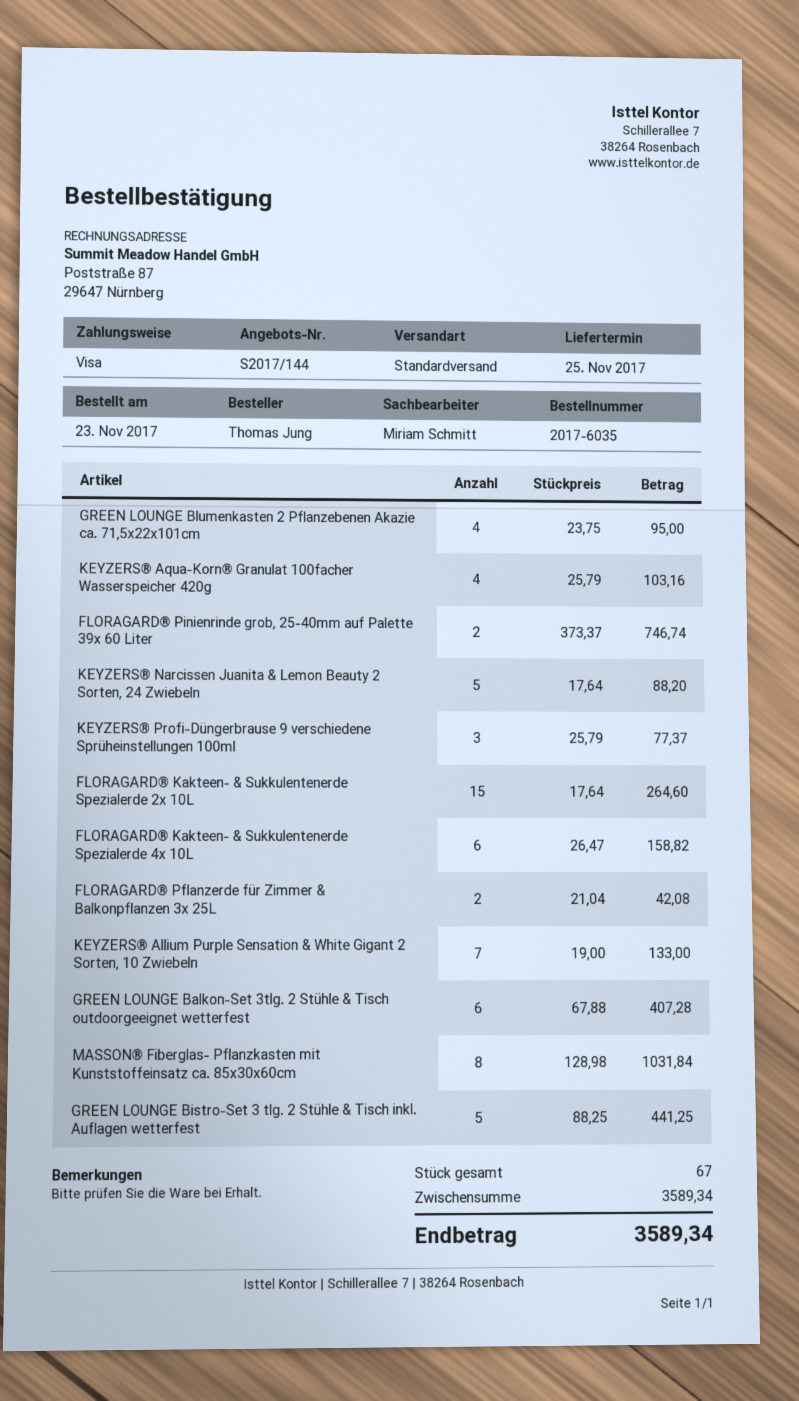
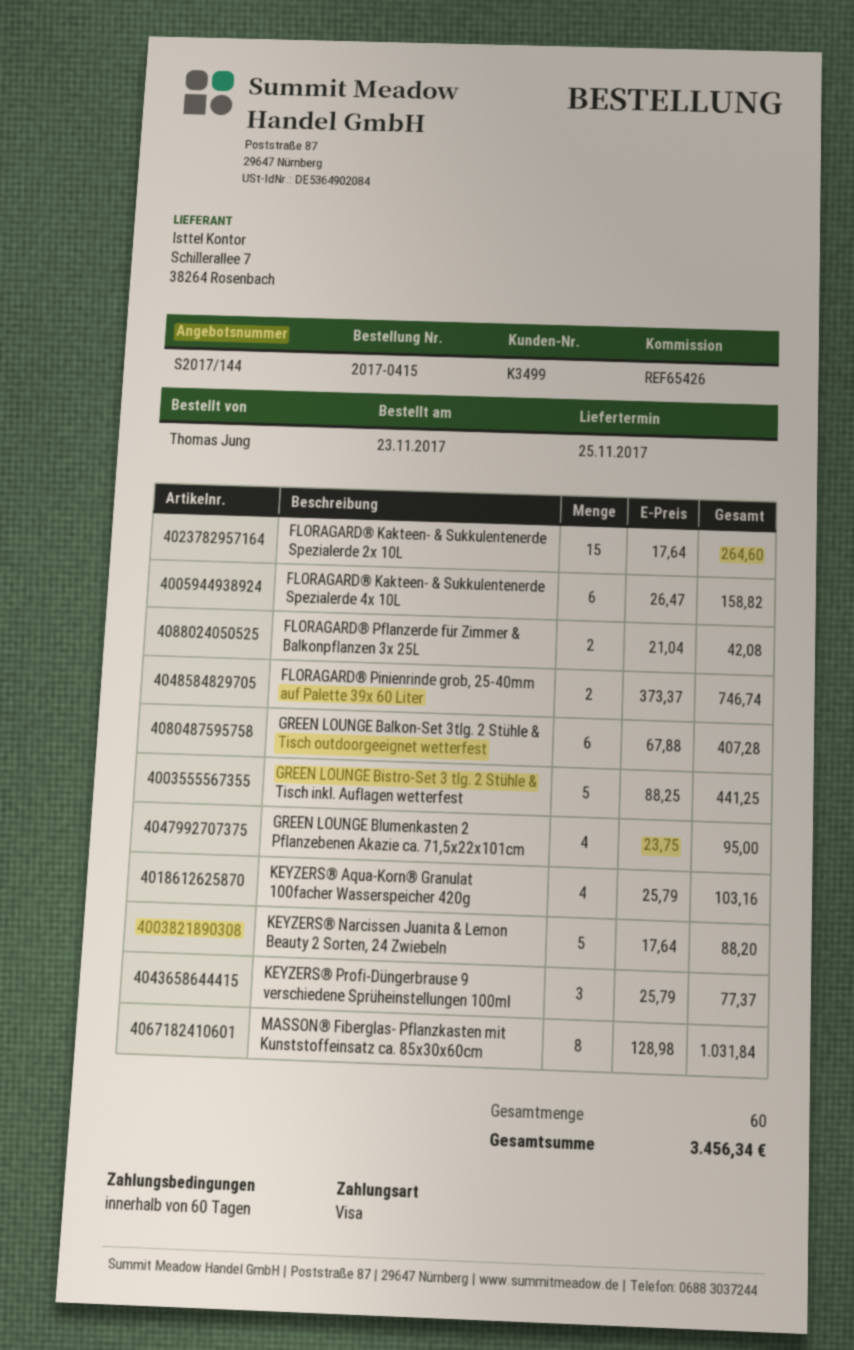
order number: 2017-6035 -> 2017-0415
KEYZERS® Allium Purple Sensation & White Gigant 2 Sorten, 10 Zwiebeln: 7 x 19.00 = 133.00 -> none
total quantity: 67 -> 60
total: 3589.34 -> 3456.34

